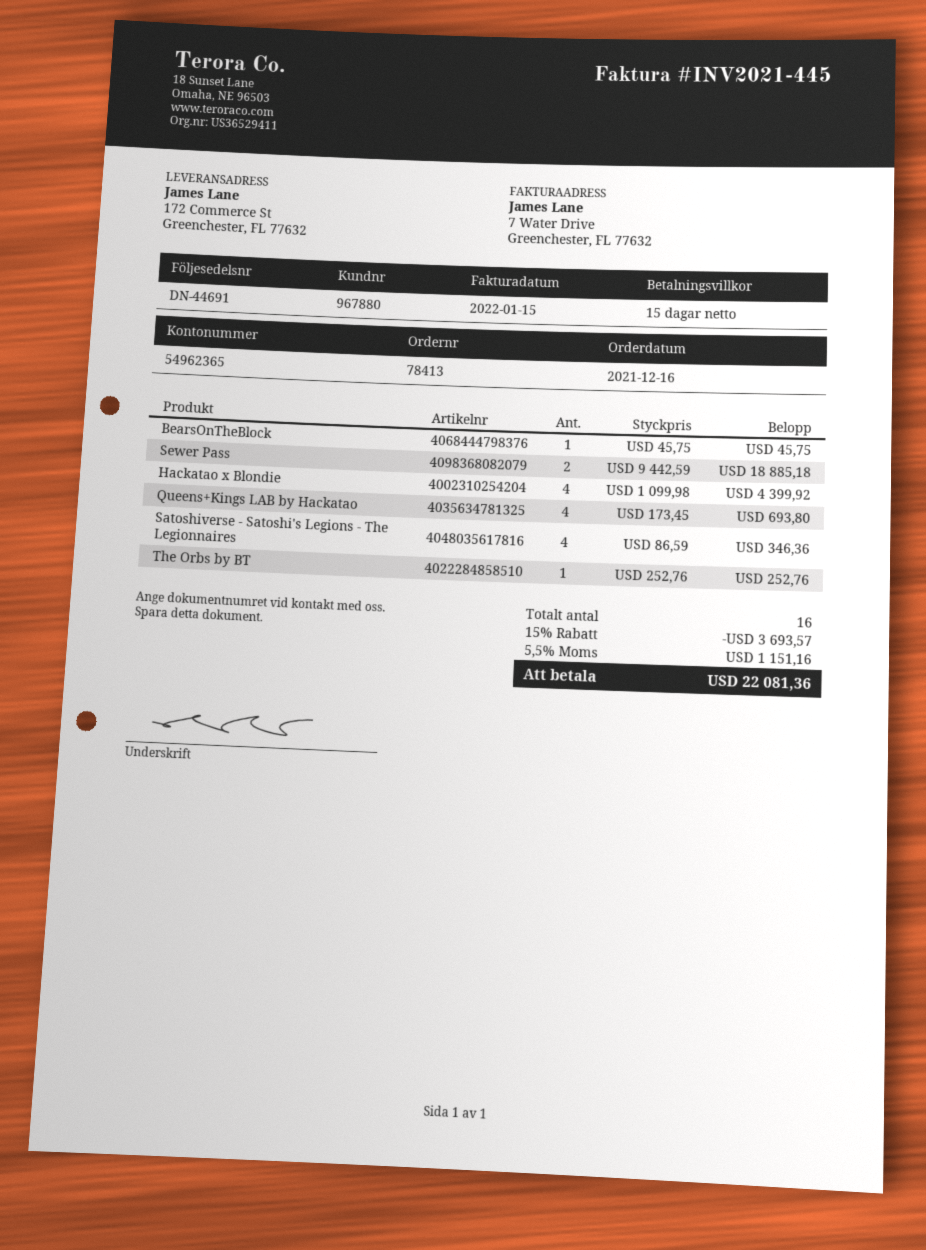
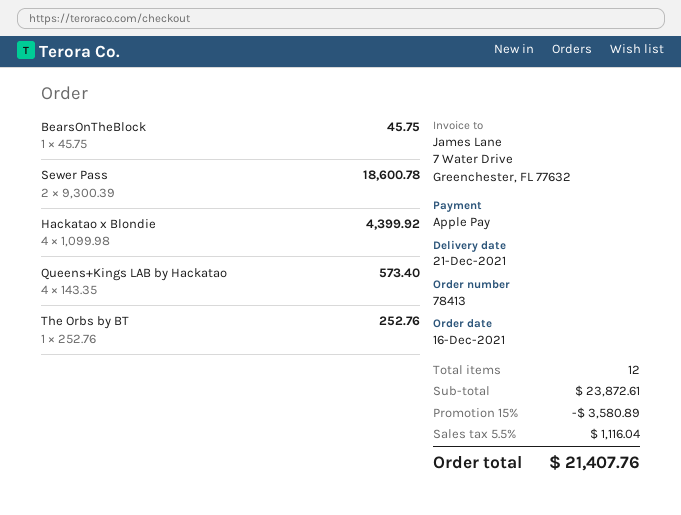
Sewer Pass: 2 x 9442.59 = 18885.18 -> 2 x 9300.39 = 18600.78
Queens+Kings LAB by Hackatao: 4 x 173.45 = 693.80 -> 4 x 143.35 = 573.40
Satoshiverse - Satoshi's Legions - The Legionnaires: 4 x 86.59 = 346.36 -> none
total quantity: 16 -> 12
discount: 15% = 3693.57 -> 15% = 3580.89
tax: 5.5% = 1151.16 -> 5.5% = 1116.04
total: 22081.36 -> 21407.76

